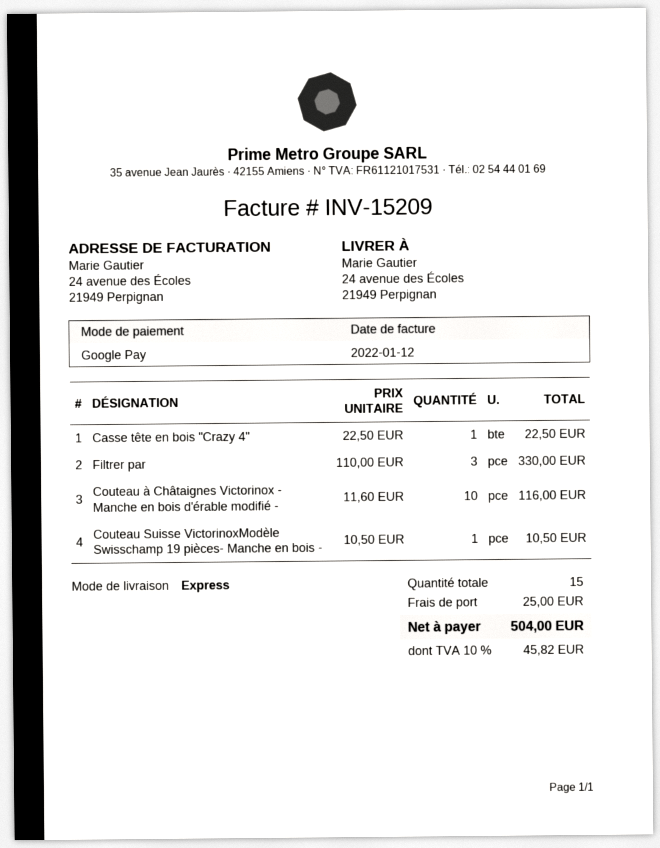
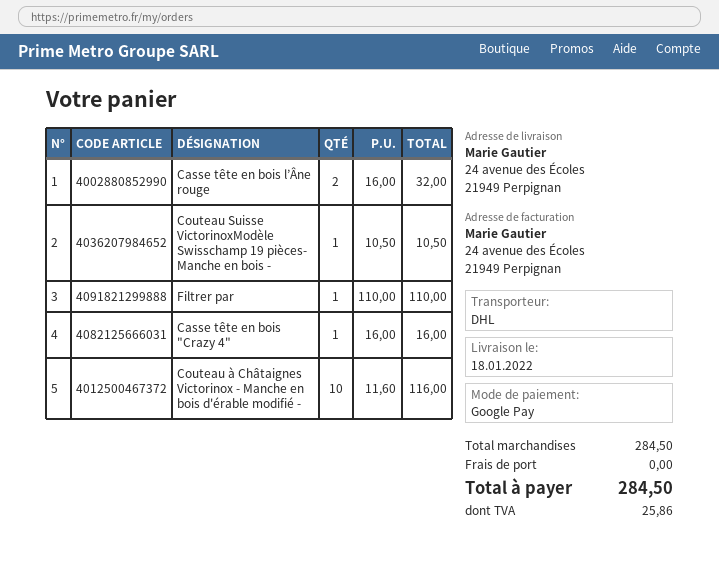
shipping method: express -> DHL
Casse tête en bois "Crazy 4": 1 x 22.50 = 22.50 -> 1 x 16.00 = 16.00
Filtrer par: 3 x 110.00 = 330.00 -> 1 x 110.00 = 110.00
Casse tête en bois l’Âne rouge: none -> 2 x 16.00 = 32.00
shipping: 25.00 -> 0.00
tax: 45.82 -> 25.86
total: 504.00 -> 284.50

